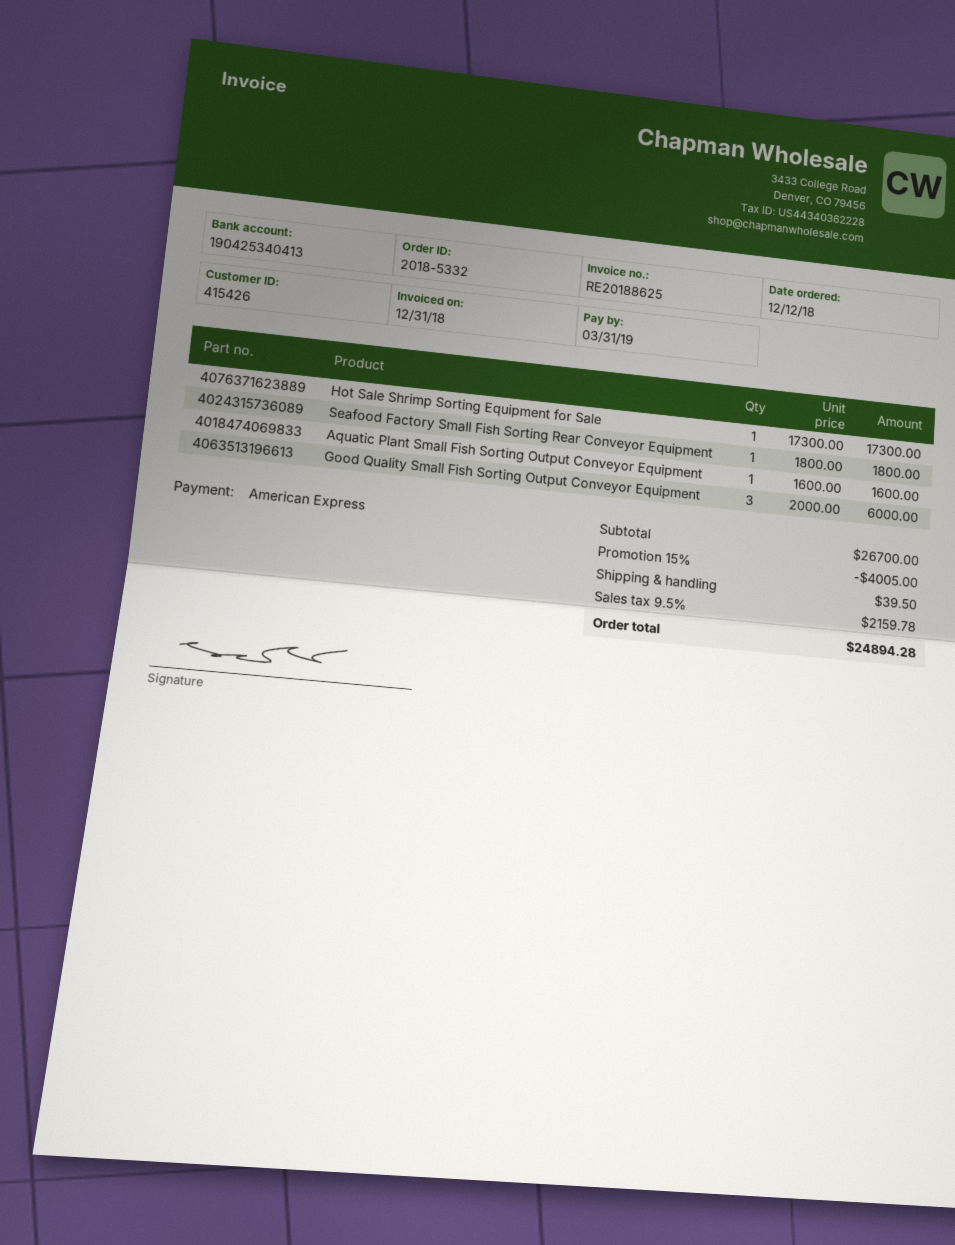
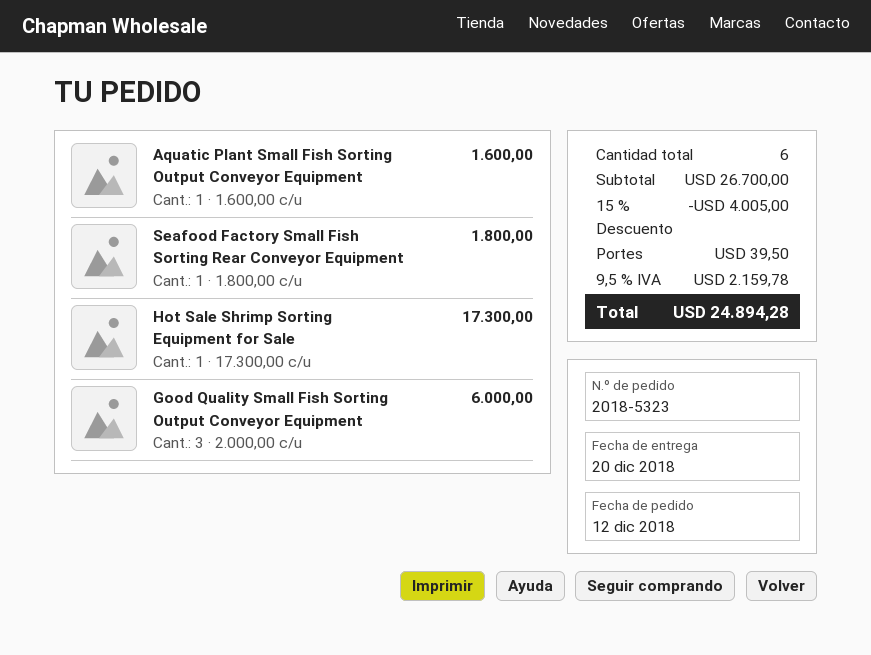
order number: 2018-5332 -> 2018-5323

